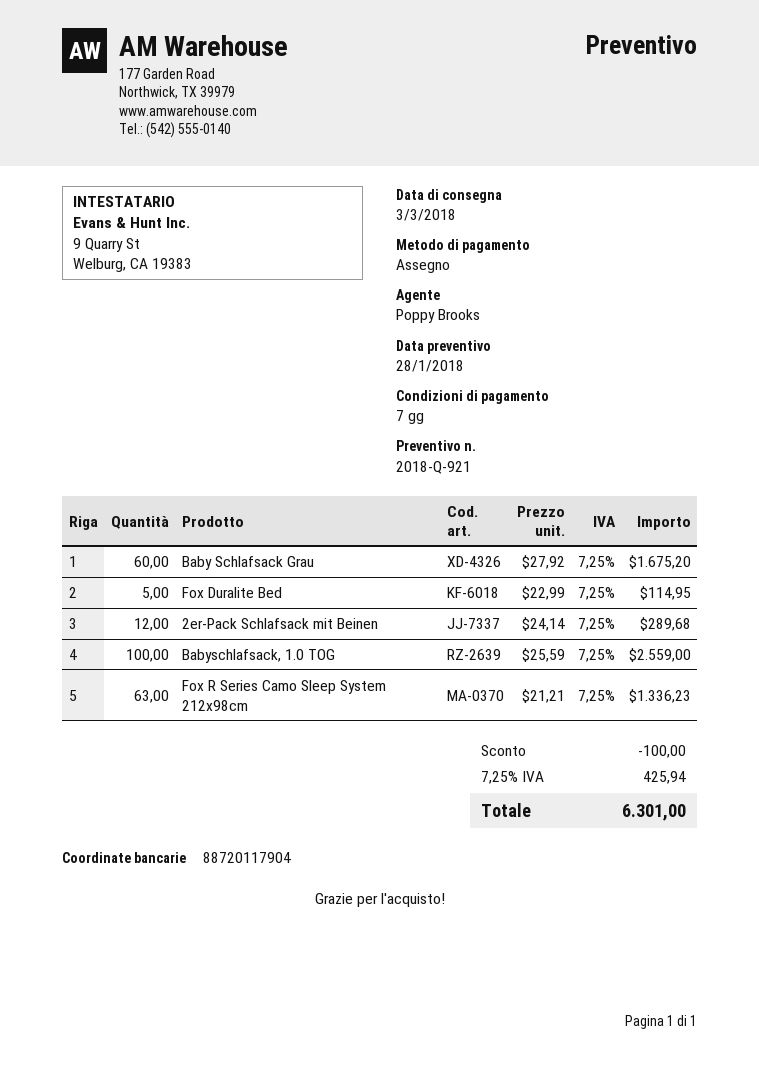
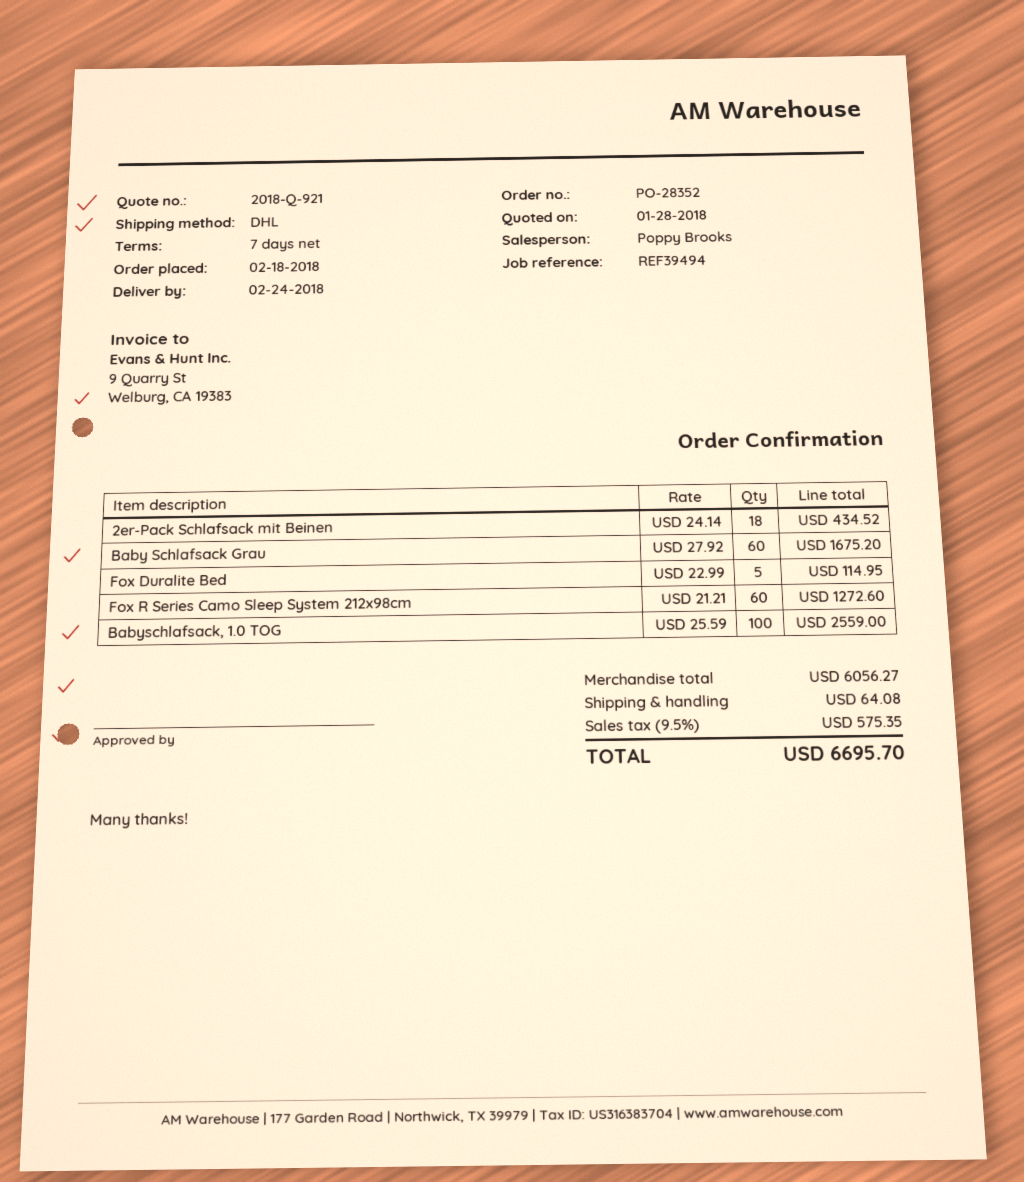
delivery date: 2018-03-03 -> 2018-02-24
2er-Pack Schlafsack mit Beinen: 12 x 24.14 = 289.68 -> 18 x 24.14 = 434.52
Fox R Series Camo Sleep System 212x98cm: 63 x 21.21 = 1336.23 -> 60 x 21.21 = 1272.60
discount: 100.00 -> none
shipping: none -> 64.08
tax: 7.25% = 425.94 -> 9.5% = 575.35
total: 6301.00 -> 6695.70

